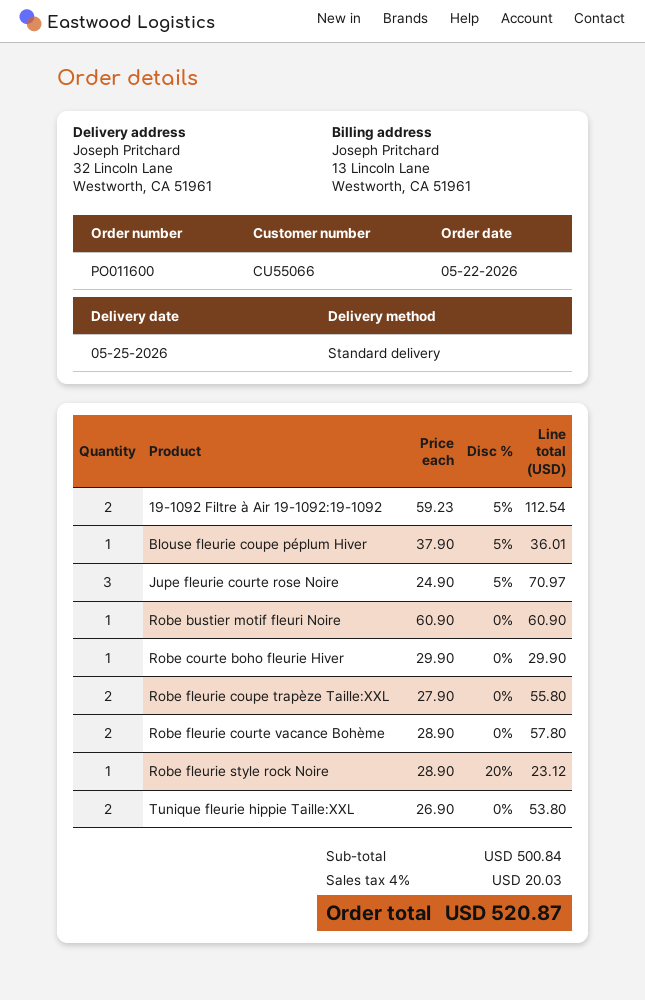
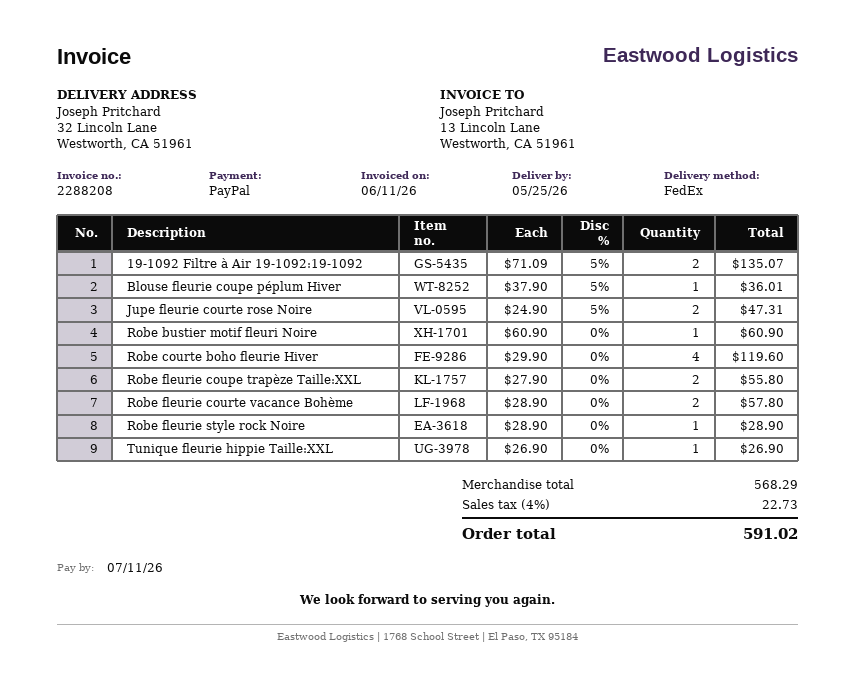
shipping method: standard -> FedEx
19-1092 Filtre à Air 19-1092:19-1092: 2 x 59.23 - 5% = 112.54 -> 2 x 71.09 - 5% = 135.07
Jupe fleurie courte rose Noire: 3 x 24.90 - 5% = 70.97 -> 2 x 24.90 - 5% = 47.31
Robe courte boho fleurie Hiver: 1 x 29.90 = 29.90 -> 4 x 29.90 = 119.60
Robe fleurie style rock Noire: 1 x 28.90 - 20% = 23.12 -> 1 x 28.90 = 28.90
Tunique fleurie hippie Taille:XXL: 2 x 26.90 = 53.80 -> 1 x 26.90 = 26.90
subtotal: 500.84 -> 568.29
tax: 4% = 20.03 -> 4% = 22.73
total: 520.87 -> 591.02

